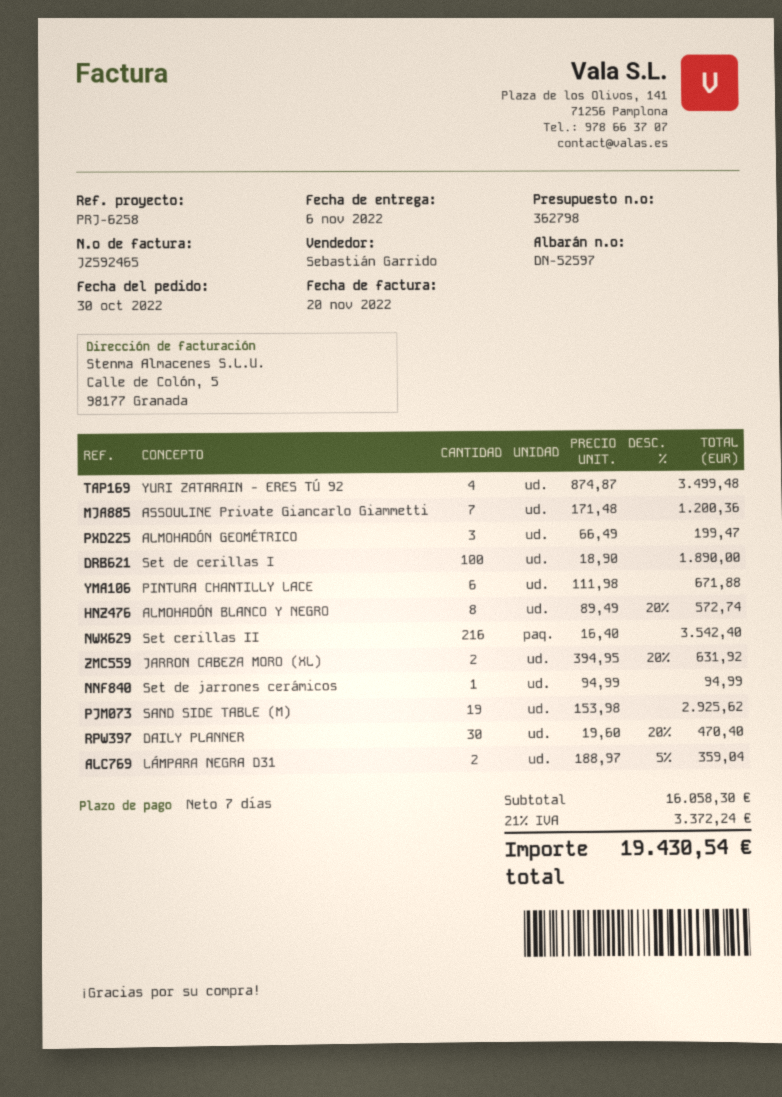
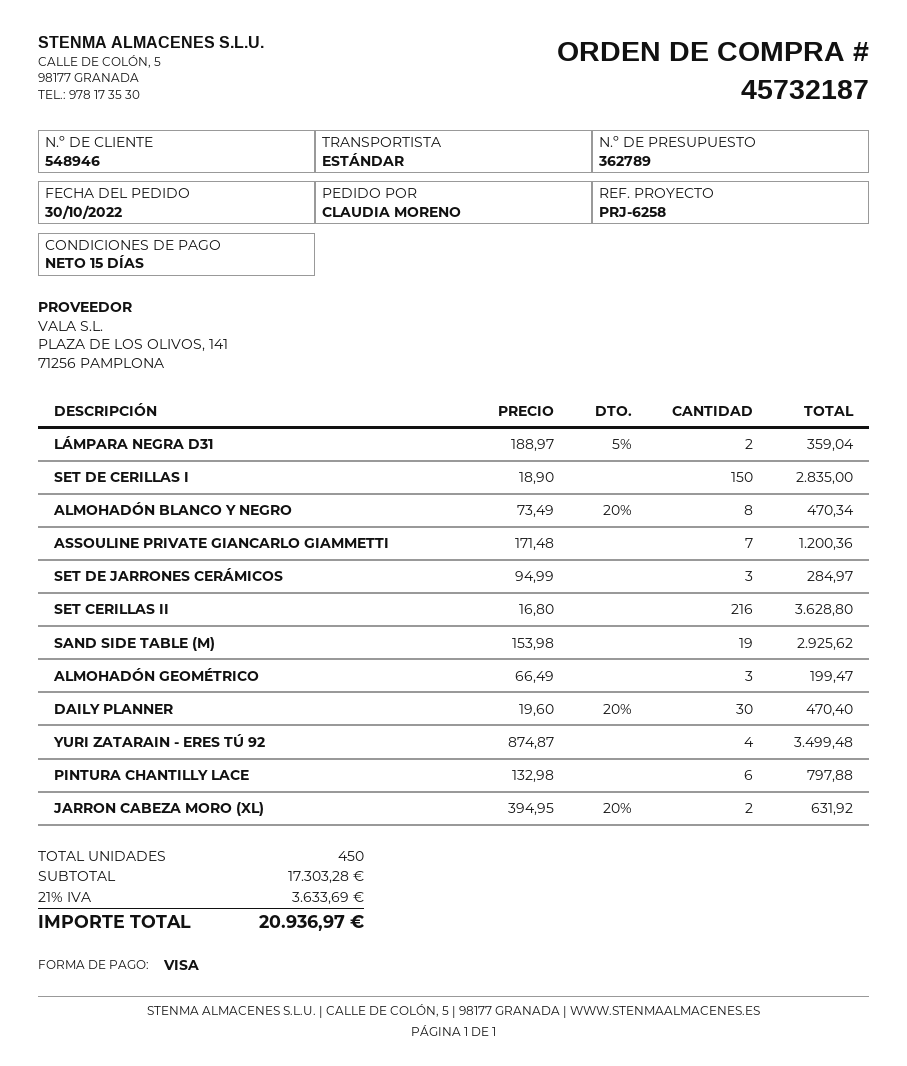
quote number: 362798 -> 362789
payment terms: 7 days -> 15 days
Set de cerillas I: 100 x 18.90 = 1890.00 -> 150 x 18.90 = 2835.00
PINTURA CHANTILLY LACE: 6 x 111.98 = 671.88 -> 6 x 132.98 = 797.88
ALMOHADÓN BLANCO Y NEGRO: 8 x 89.49 - 20% = 572.74 -> 8 x 73.49 - 20% = 470.34
Set cerillas II: 216 x 16.40 = 3542.40 -> 216 x 16.80 = 3628.80
Set de jarrones cerámicos: 1 x 94.99 = 94.99 -> 3 x 94.99 = 284.97
subtotal: 16058.30 -> 17303.28
tax: 21% = 3372.24 -> 21% = 3633.69
total: 19430.54 -> 20936.97

